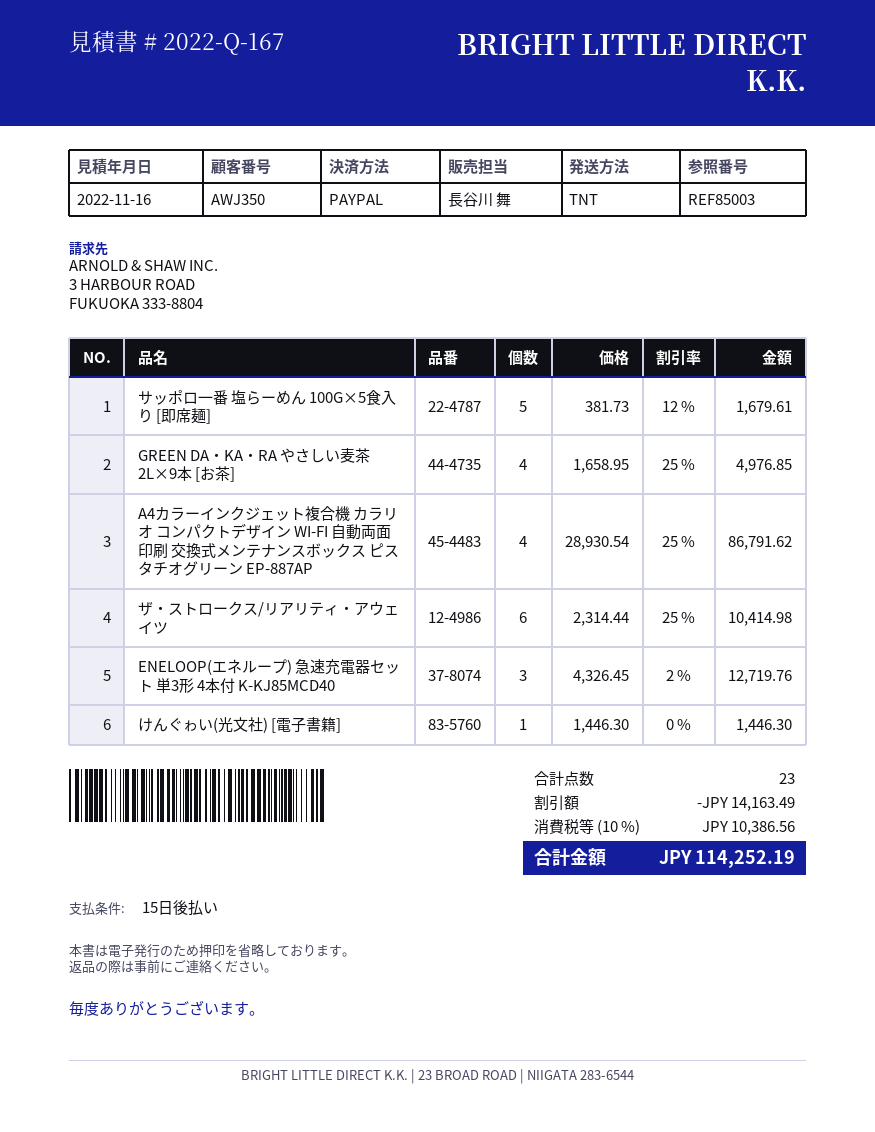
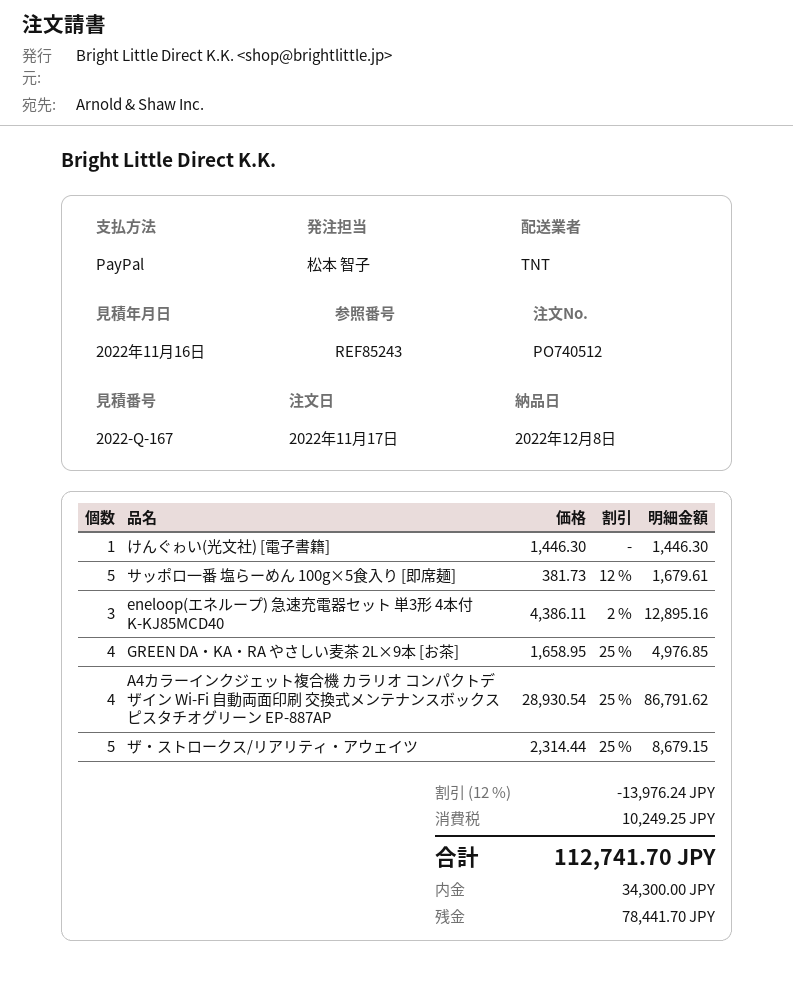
reference: REF85003 -> REF85243
ザ・ストロークス/リアリティ・アウェイツ: 6 x 2314.44 - 25% = 10414.98 -> 5 x 2314.44 - 25% = 8679.15
ENELOOP(エネループ) 急速充電器セット 単3形 4本付 K-KJ85MCD40: 3 x 4326.45 - 2% = 12719.76 -> 3 x 4386.11 - 2% = 12895.16
discount: 14163.49 -> 13976.24
tax: 10386.56 -> 10249.25
total: 114252.19 -> 112741.70

